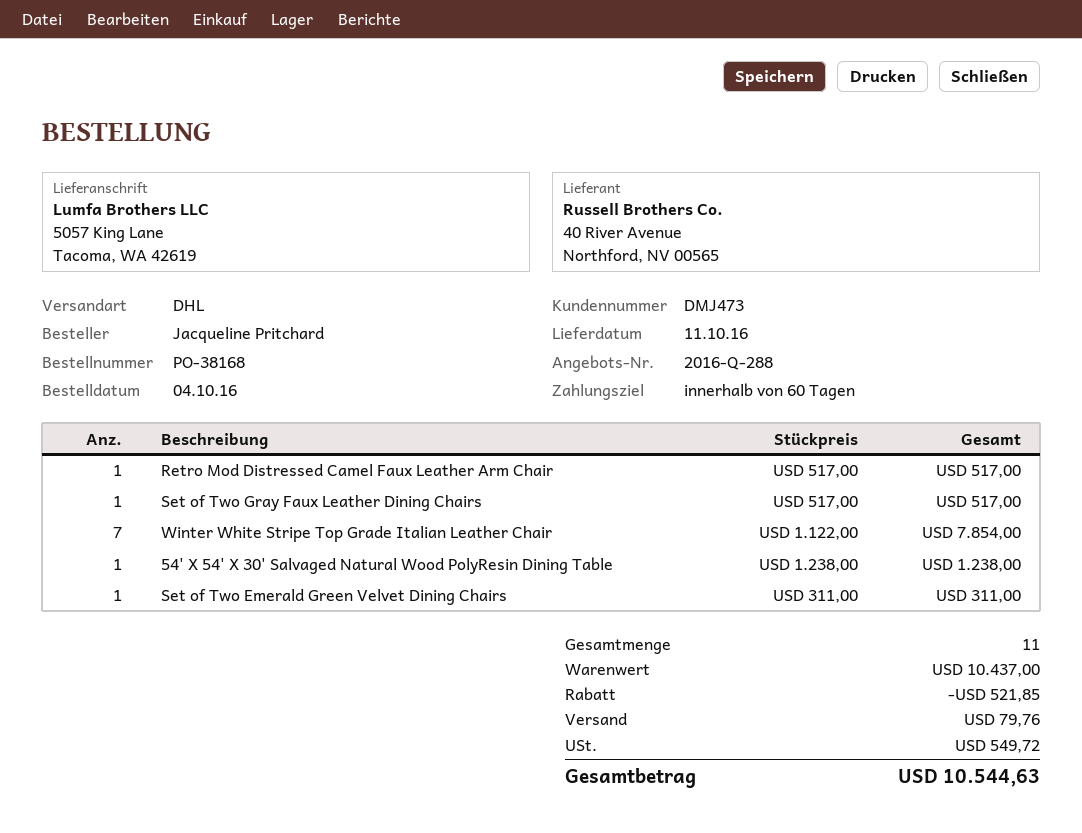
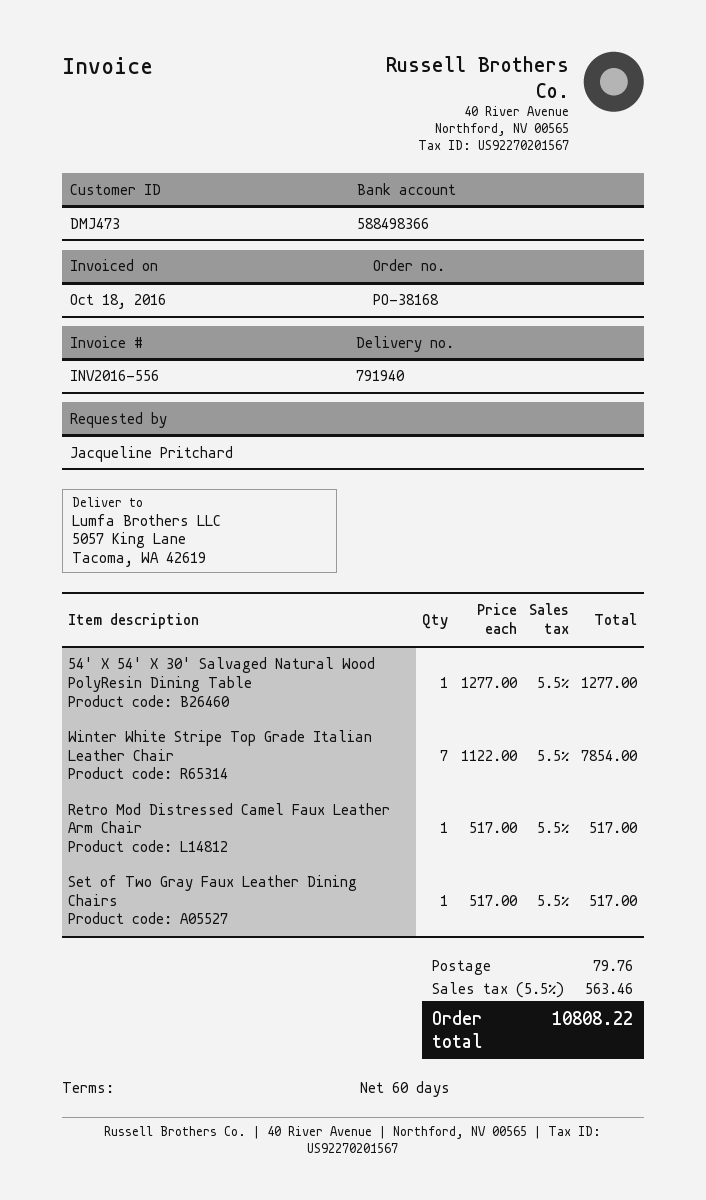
54' X 54' X 30' Salvaged Natural Wood PolyResin Dining Table: 1 x 1238.00 = 1238.00 -> 1 x 1277.00 = 1277.00
Set of Two Emerald Green Velvet Dining Chairs: 1 x 311.00 = 311.00 -> none
discount: 521.85 -> none
tax: 549.72 -> 563.46
total: 10544.63 -> 10808.22

